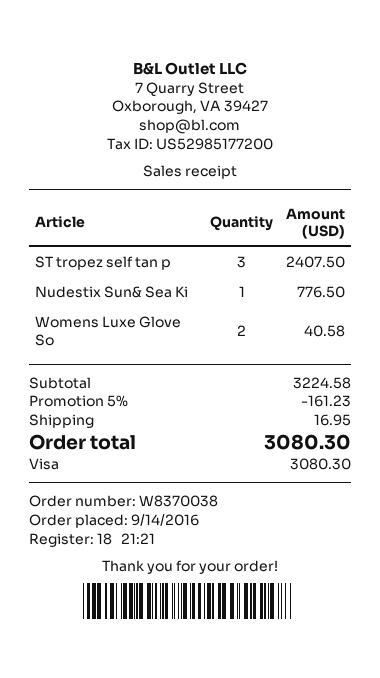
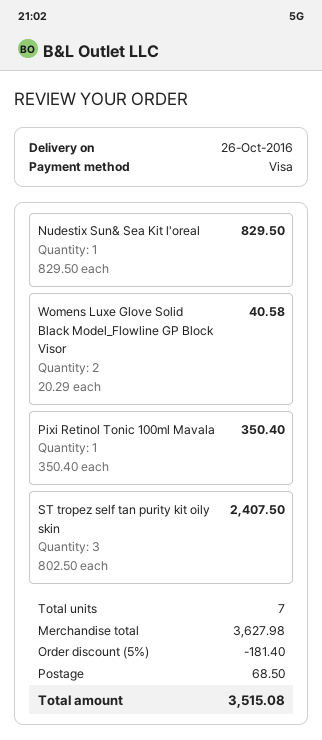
Nudestix Sun& Sea Ki: 1 for 776.50 -> 1 for 829.50
Pixi Retinol Tonic 100ml Mavala: none -> 1 for 350.40
subtotal: 3224.58 -> 3627.98
discount: 5% = 161.23 -> 5% = 181.40
shipping: 16.95 -> 68.50
total: 3080.30 -> 3515.08

